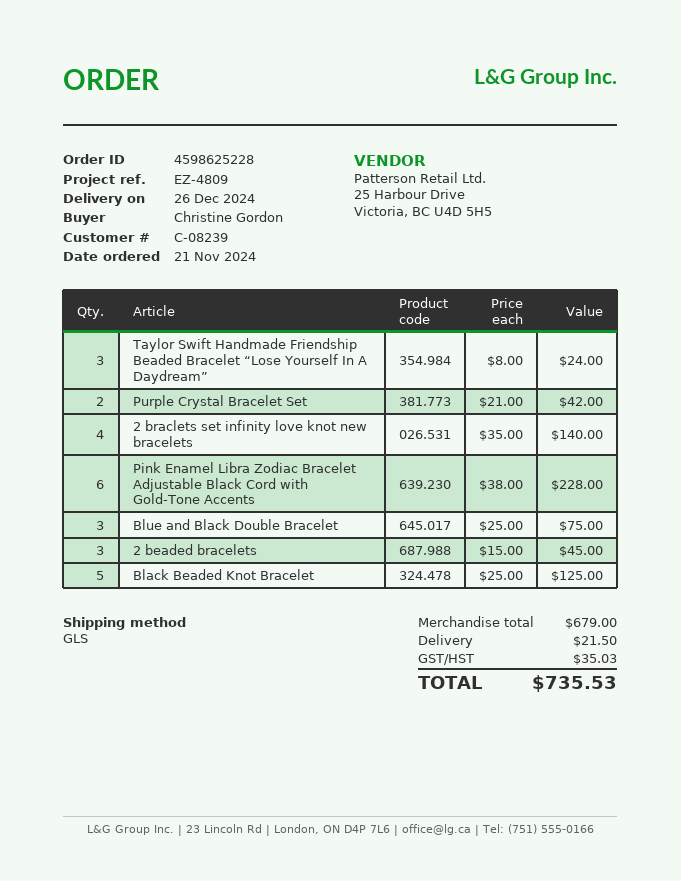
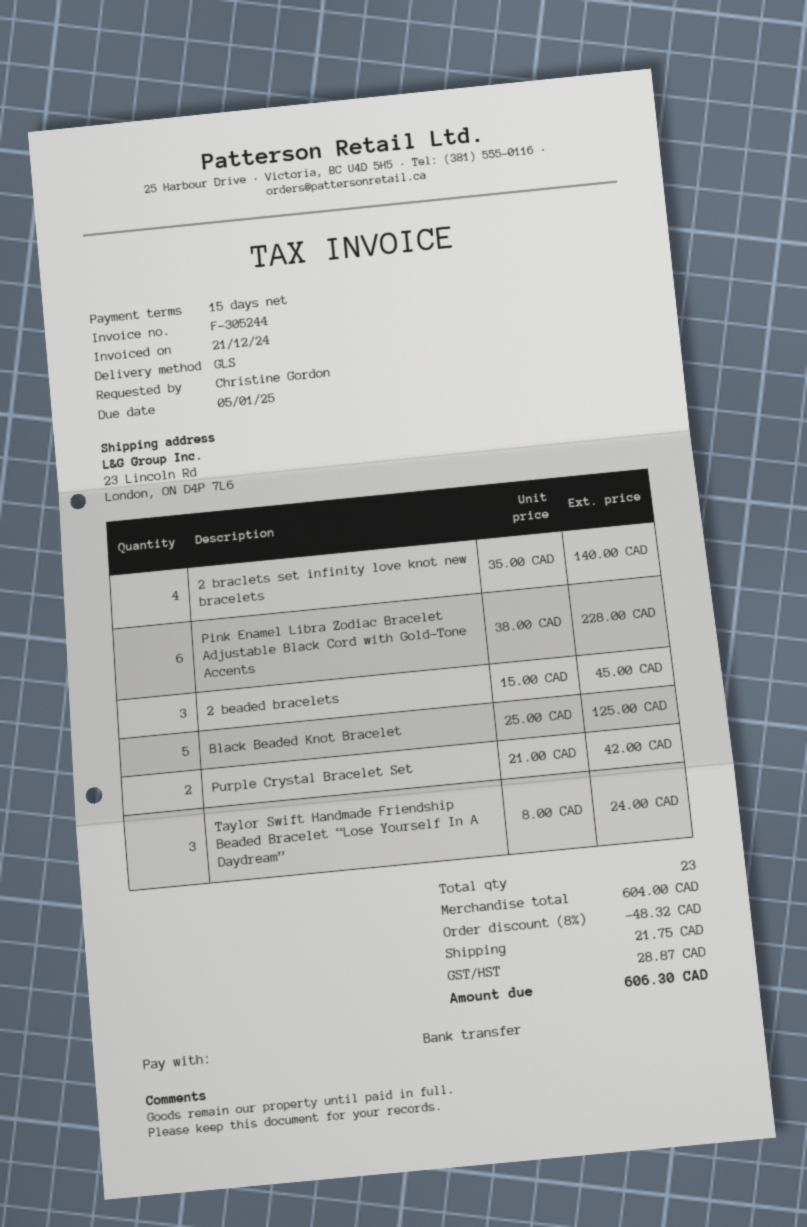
Blue and Black Double Bracelet: 3 x 25.00 = 75.00 -> none
subtotal: 679.00 -> 604.00
discount: none -> 8% = 48.32
shipping: 21.50 -> 21.75
tax: 35.03 -> 28.87
total: 735.53 -> 606.30

